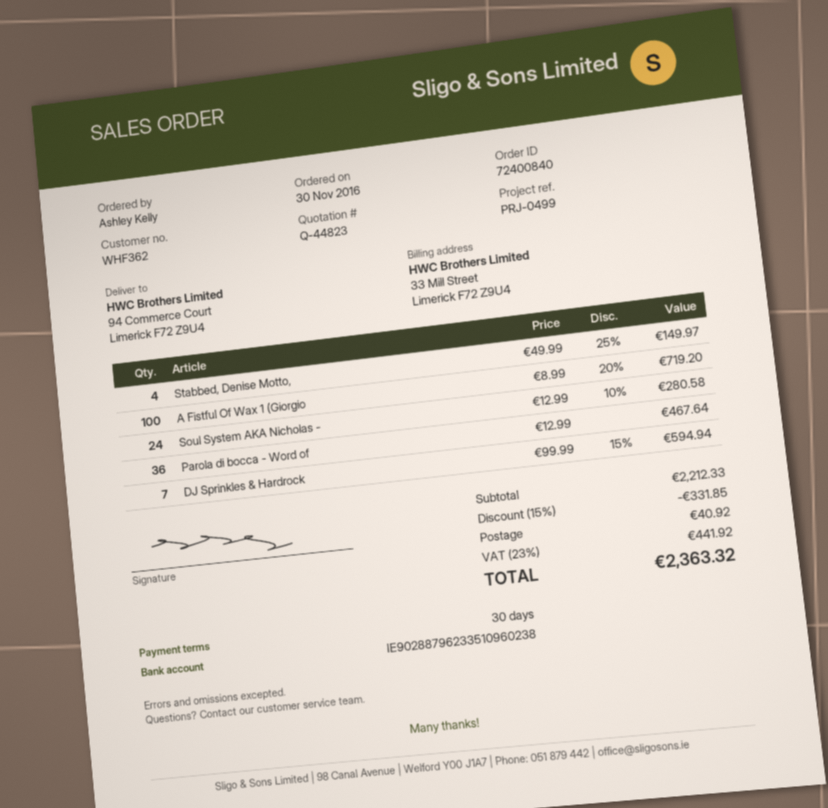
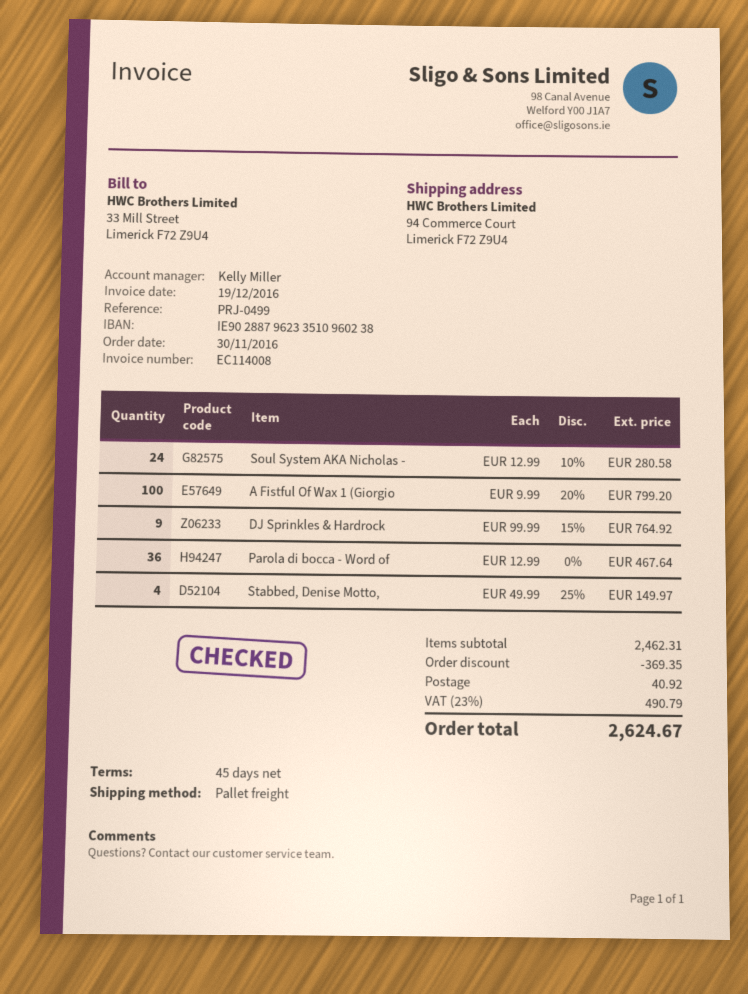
payment terms: 30 days -> 45 days
A Fistful Of Wax 1 (Giorgio: 100 x 8.99 - 20% = 719.20 -> 100 x 9.99 - 20% = 799.20
DJ Sprinkles & Hardrock: 7 x 99.99 - 15% = 594.94 -> 9 x 99.99 - 15% = 764.92
subtotal: 2212.33 -> 2462.31
discount: 331.85 -> 369.35
tax: 23% = 441.92 -> 23% = 490.79
total: 2363.32 -> 2624.67

